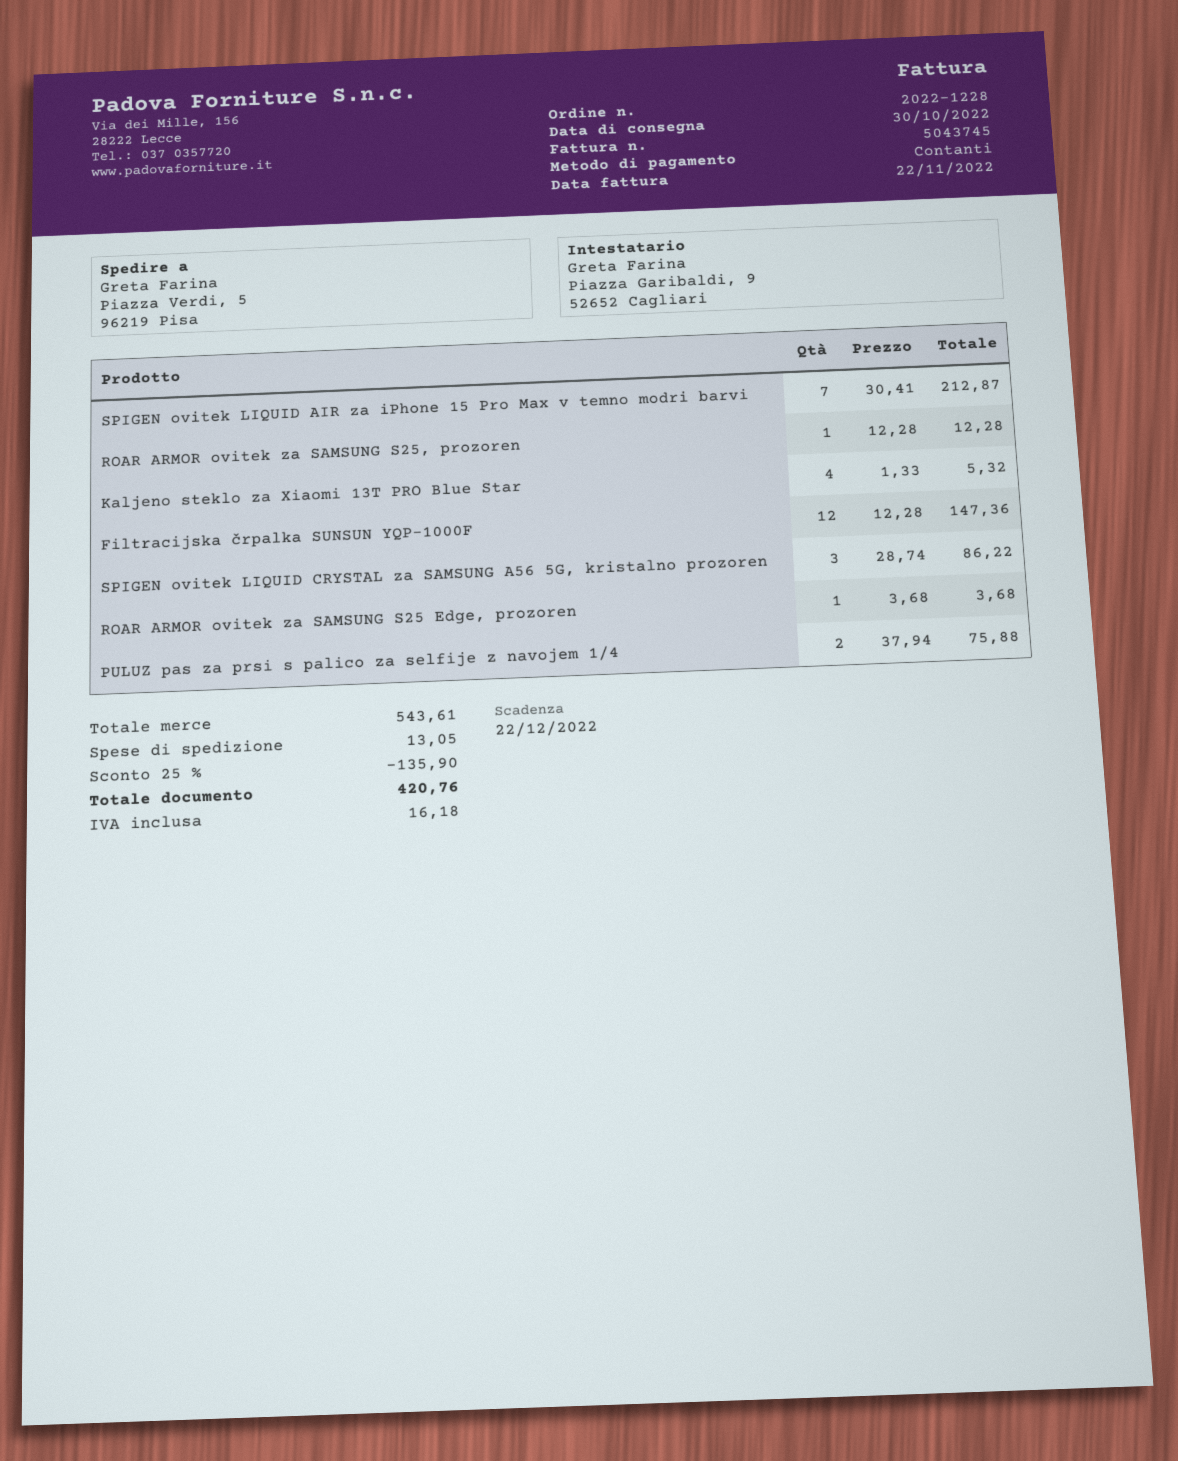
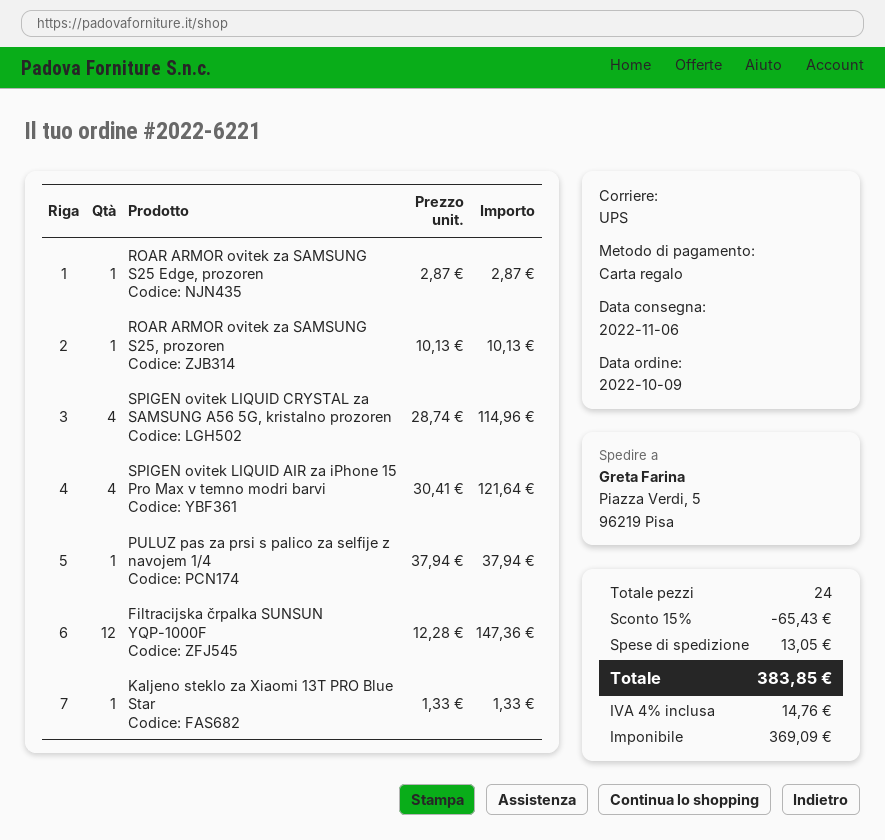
order number: 2022-1228 -> 2022-6221
delivery date: 2022-10-30 -> 2022-11-06
payment method: cash -> gift card
SPIGEN ovitek LIQUID AIR za iPhone 15 Pro Max v temno modri barvi: 7 x 30.41 = 212.87 -> 4 x 30.41 = 121.64
ROAR ARMOR ovitek za SAMSUNG S25, prozoren: 1 x 12.28 = 12.28 -> 1 x 10.13 = 10.13
Kaljeno steklo za Xiaomi 13T PRO Blue Star: 4 x 1.33 = 5.32 -> 1 x 1.33 = 1.33
SPIGEN ovitek LIQUID CRYSTAL za SAMSUNG A56 5G, kristalno prozoren: 3 x 28.74 = 86.22 -> 4 x 28.74 = 114.96
ROAR ARMOR ovitek za SAMSUNG S25 Edge, prozoren: 1 x 3.68 = 3.68 -> 1 x 2.87 = 2.87
PULUZ pas za prsi s palico za selfije z navojem 1/4: 2 x 37.94 = 75.88 -> 1 x 37.94 = 37.94
discount: 25% = 135.90 -> 15% = 65.43
tax: 16.18 -> 14.76
total: 420.76 -> 383.85

